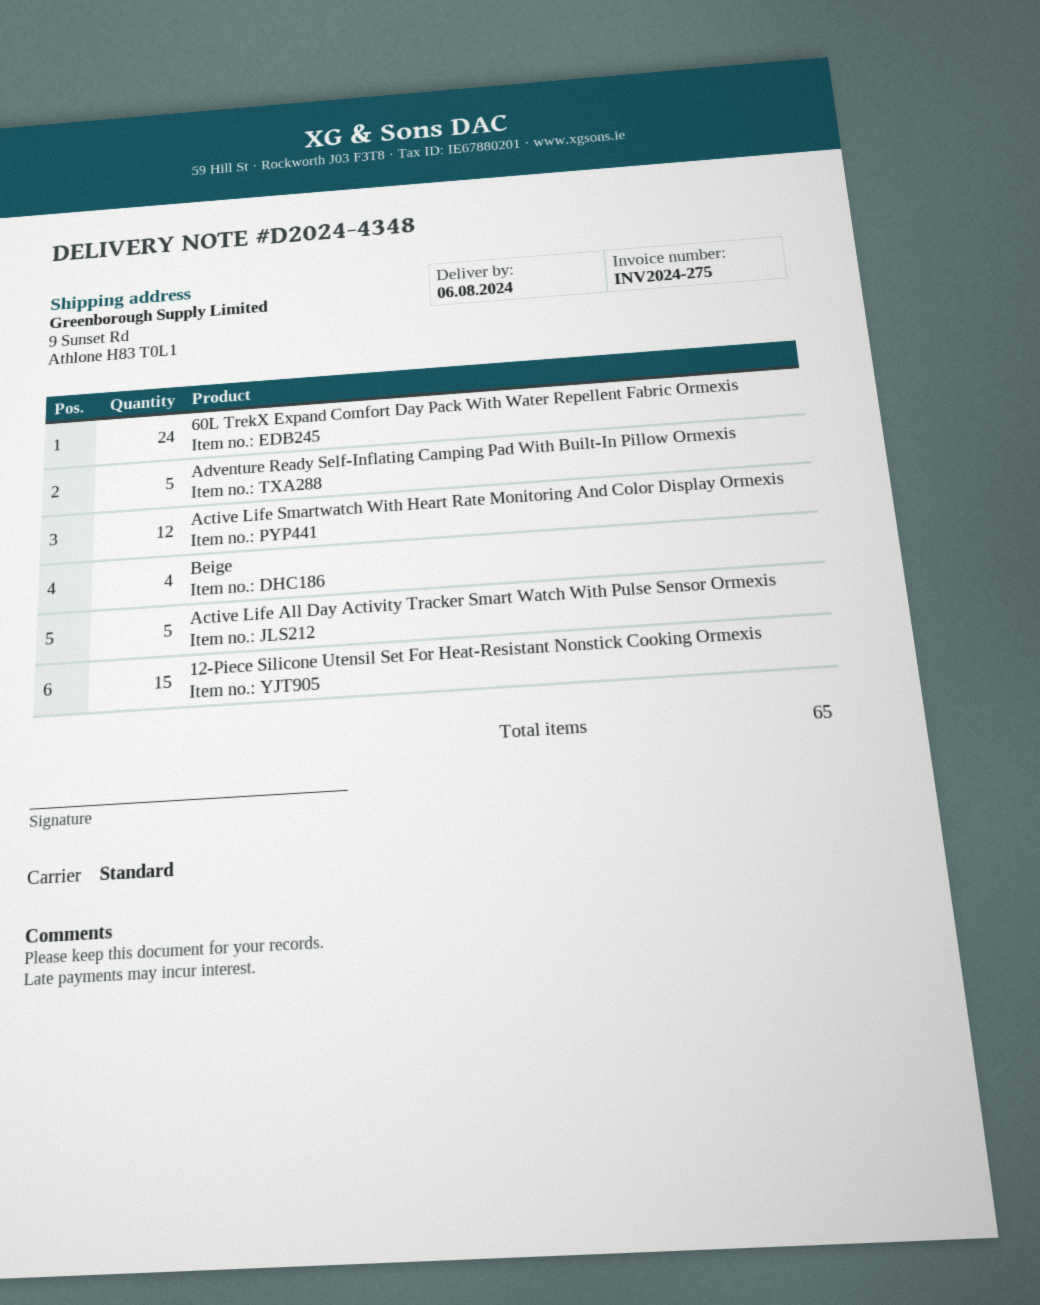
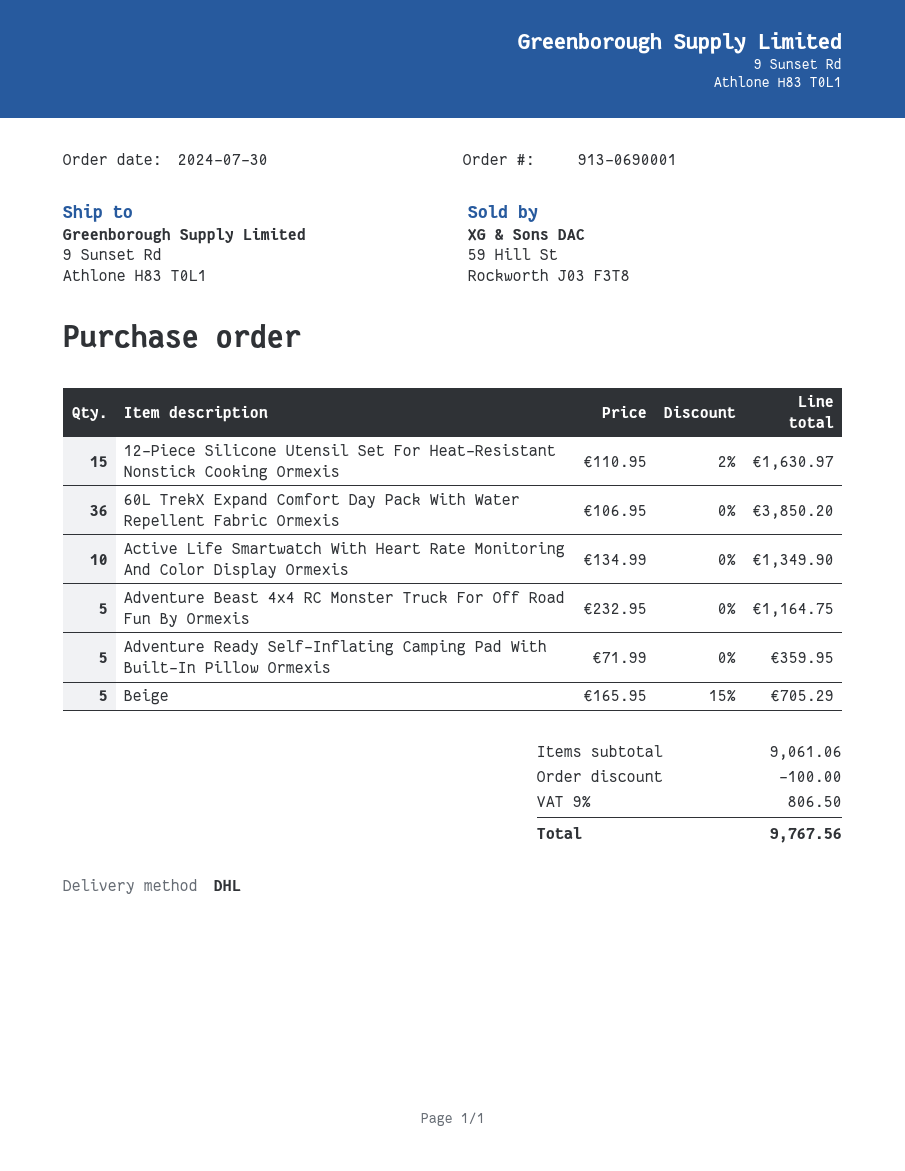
shipping method: standard -> DHL
60L TrekX Expand Comfort Day Pack With Water Repellent Fabric Ormexis: 24 -> 36
Active Life Smartwatch With Heart Rate Monitoring And Color Display Ormexis: 12 -> 10
Beige: 4 -> 5
Active Life All Day Activity Tracker Smart Watch With Pulse Sensor Ormexis: 5 -> none
Adventure Beast 4x4 RC Monster Truck For Off Road Fun By Ormexis: none -> 5

